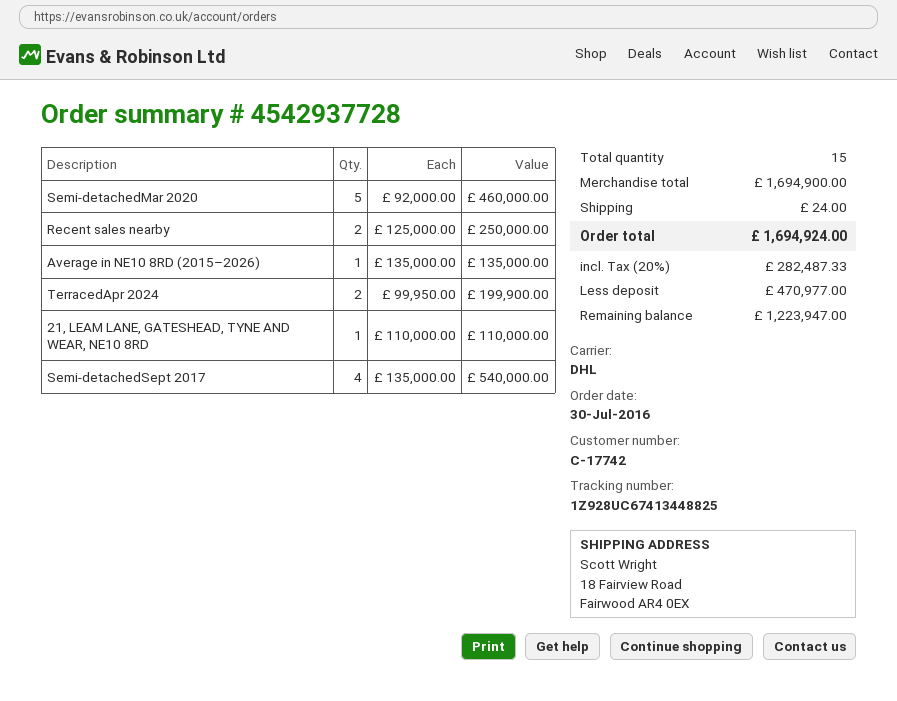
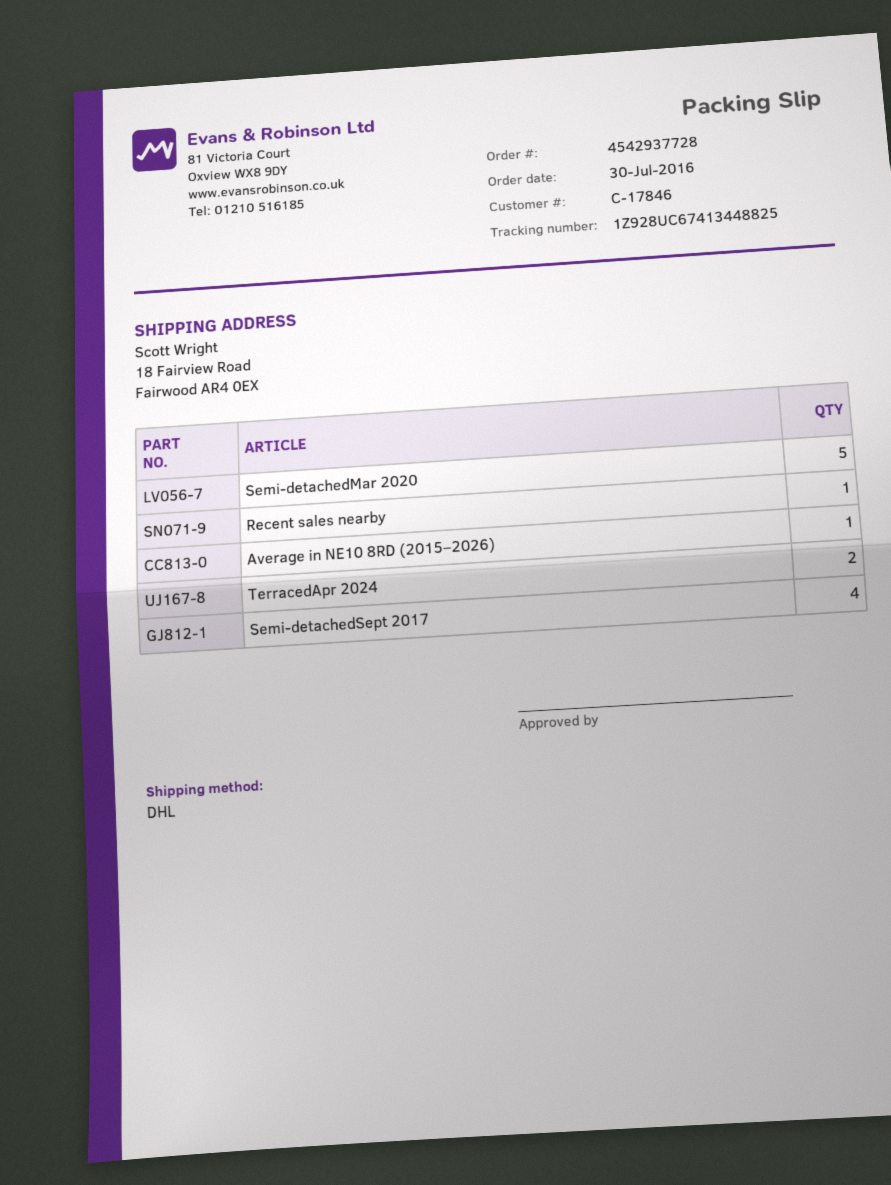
customer number: C-17742 -> C-17846
Recent sales nearby: 2 -> 1
21, LEAM LANE, GATESHEAD, TYNE AND WEAR, NE10 8RD: 1 -> none

